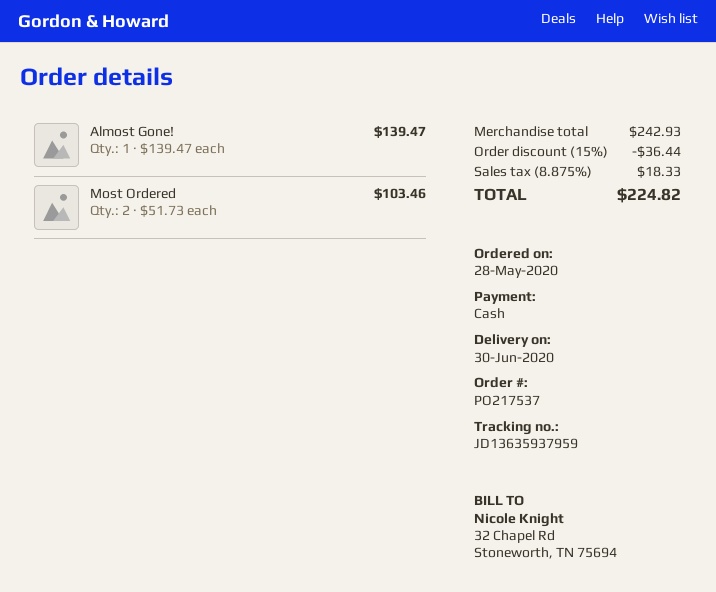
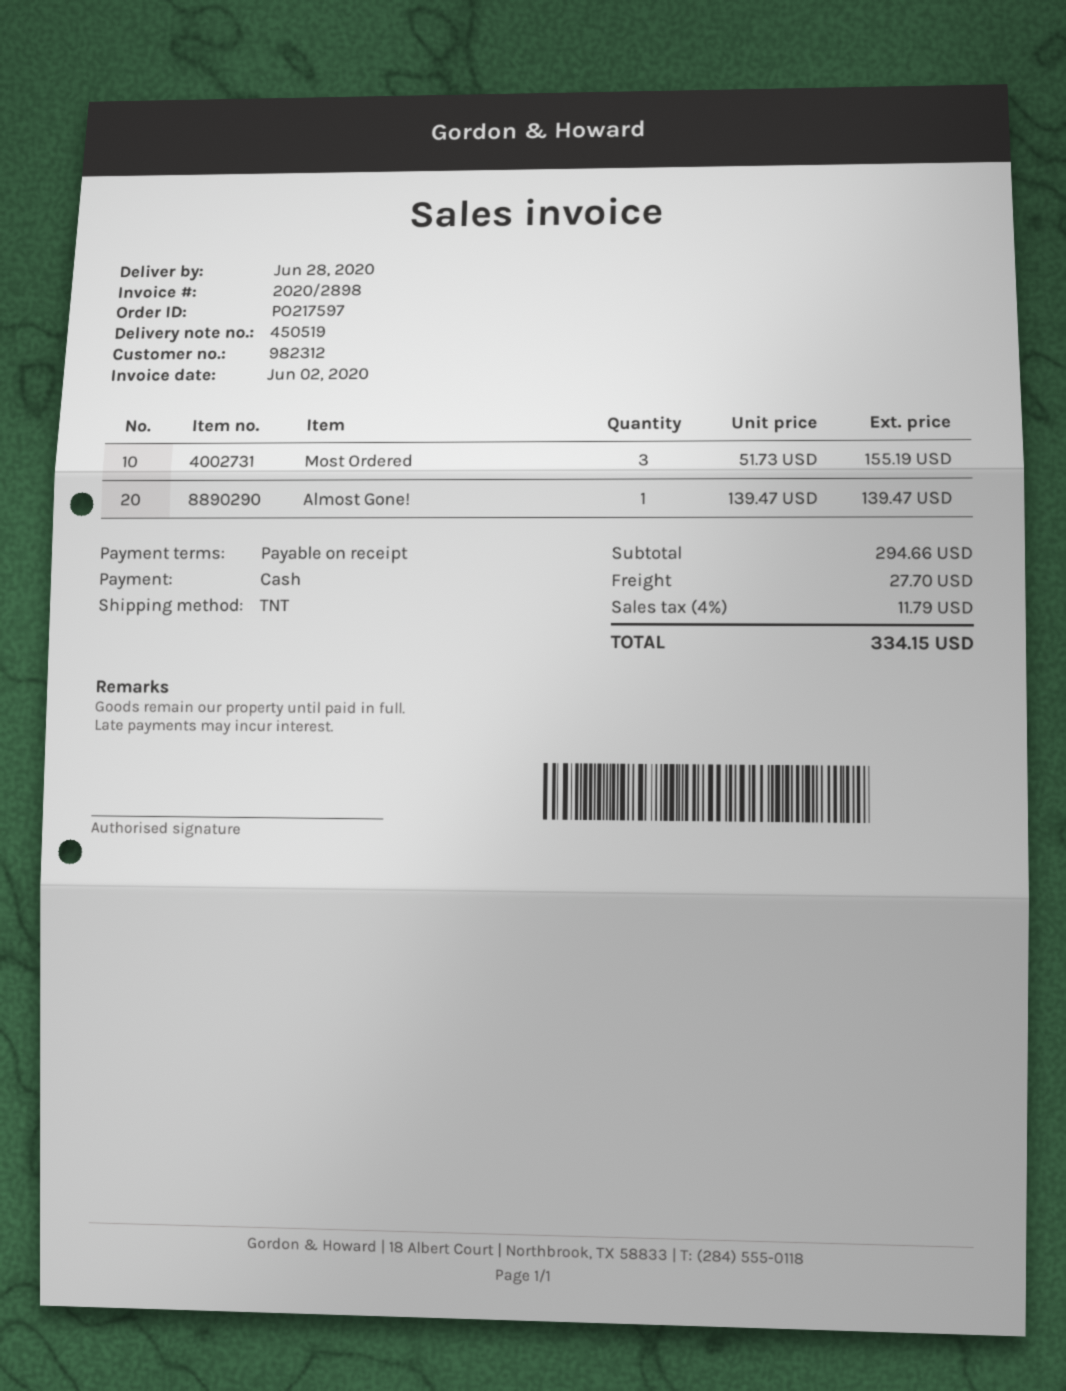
order number: PO217537 -> PO217597
delivery date: 2020-06-30 -> 2020-06-28
Most Ordered: 2 x 51.73 = 103.46 -> 3 x 51.73 = 155.19
subtotal: 242.93 -> 294.66
discount: 15% = 36.44 -> none
shipping: none -> 27.70
tax: 8.875% = 18.33 -> 4% = 11.79
total: 224.82 -> 334.15

